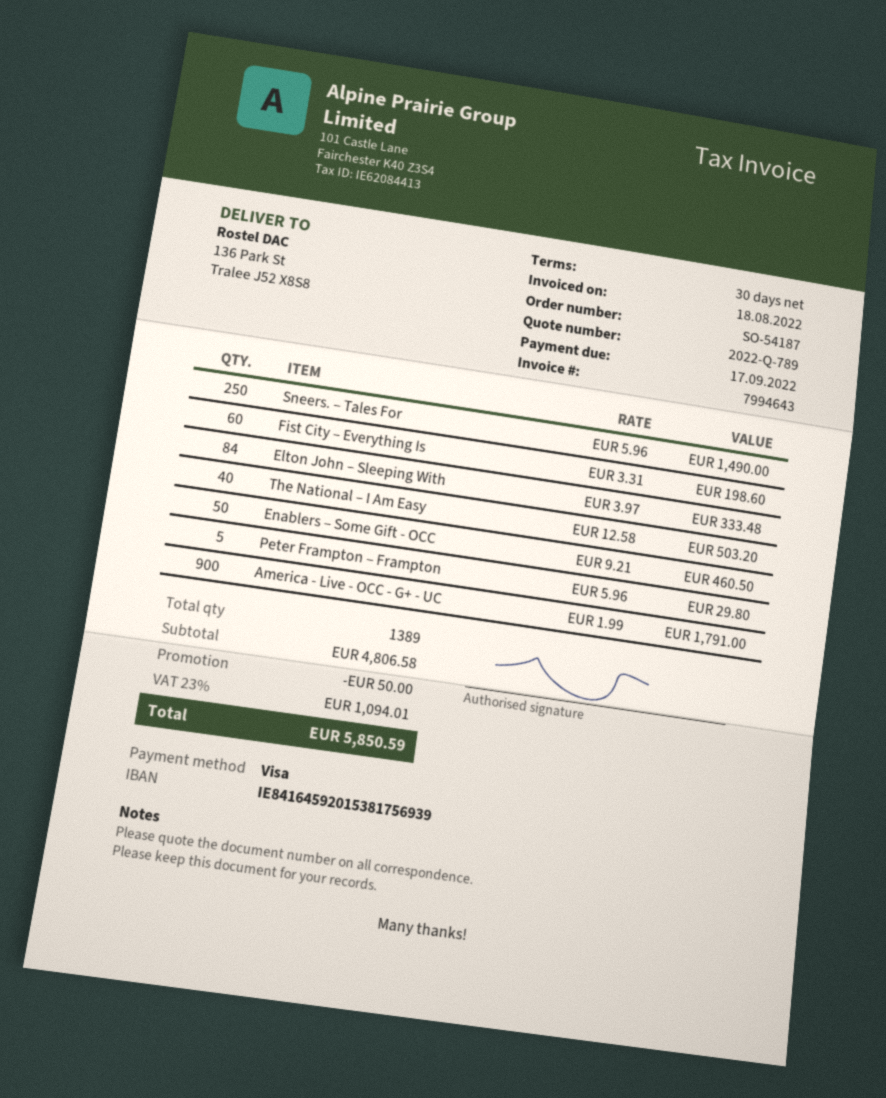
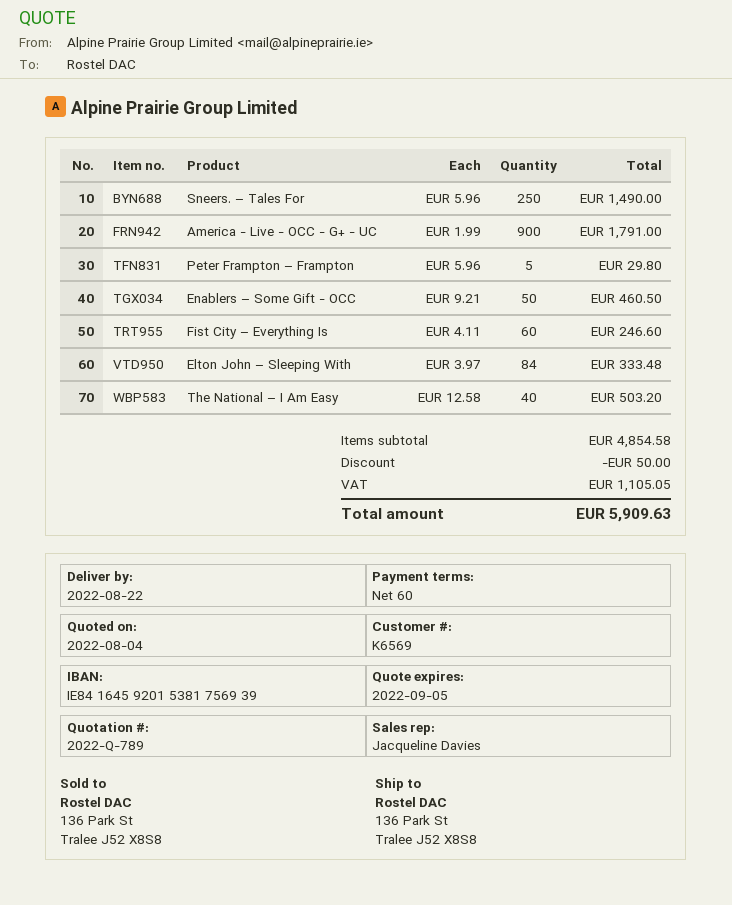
payment terms: 30 days -> 60 days
Fist City – Everything Is: 60 x 3.31 = 198.60 -> 60 x 4.11 = 246.60
subtotal: 4806.58 -> 4854.58
tax: 1094.01 -> 1105.05
total: 5850.59 -> 5909.63

